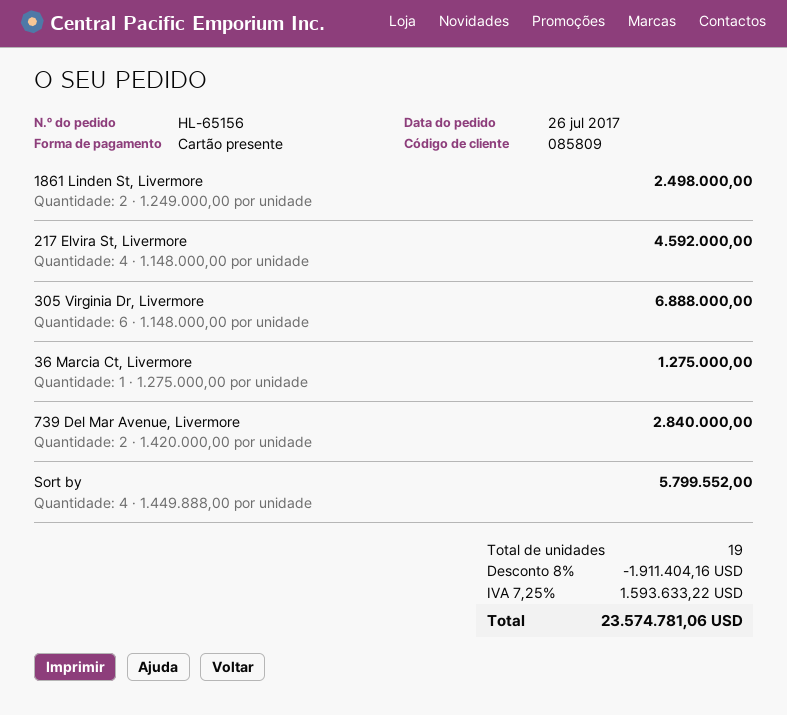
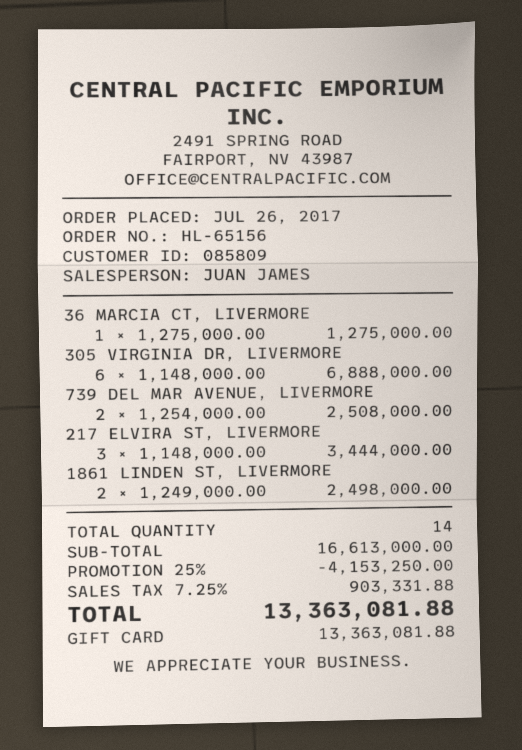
217 Elvira St, Livermore: 4 x 1148000.00 = 4592000.00 -> 3 x 1148000.00 = 3444000.00
739 Del Mar Avenue, Livermore: 2 x 1420000.00 = 2840000.00 -> 2 x 1254000.00 = 2508000.00
Sort by: 4 x 1449888.00 = 5799552.00 -> none
total quantity: 19 -> 14
discount: 8% = 1911404.16 -> 25% = 4153250.00
tax: 7.25% = 1593633.22 -> 7.25% = 903331.88
total: 23574781.06 -> 13363081.88

